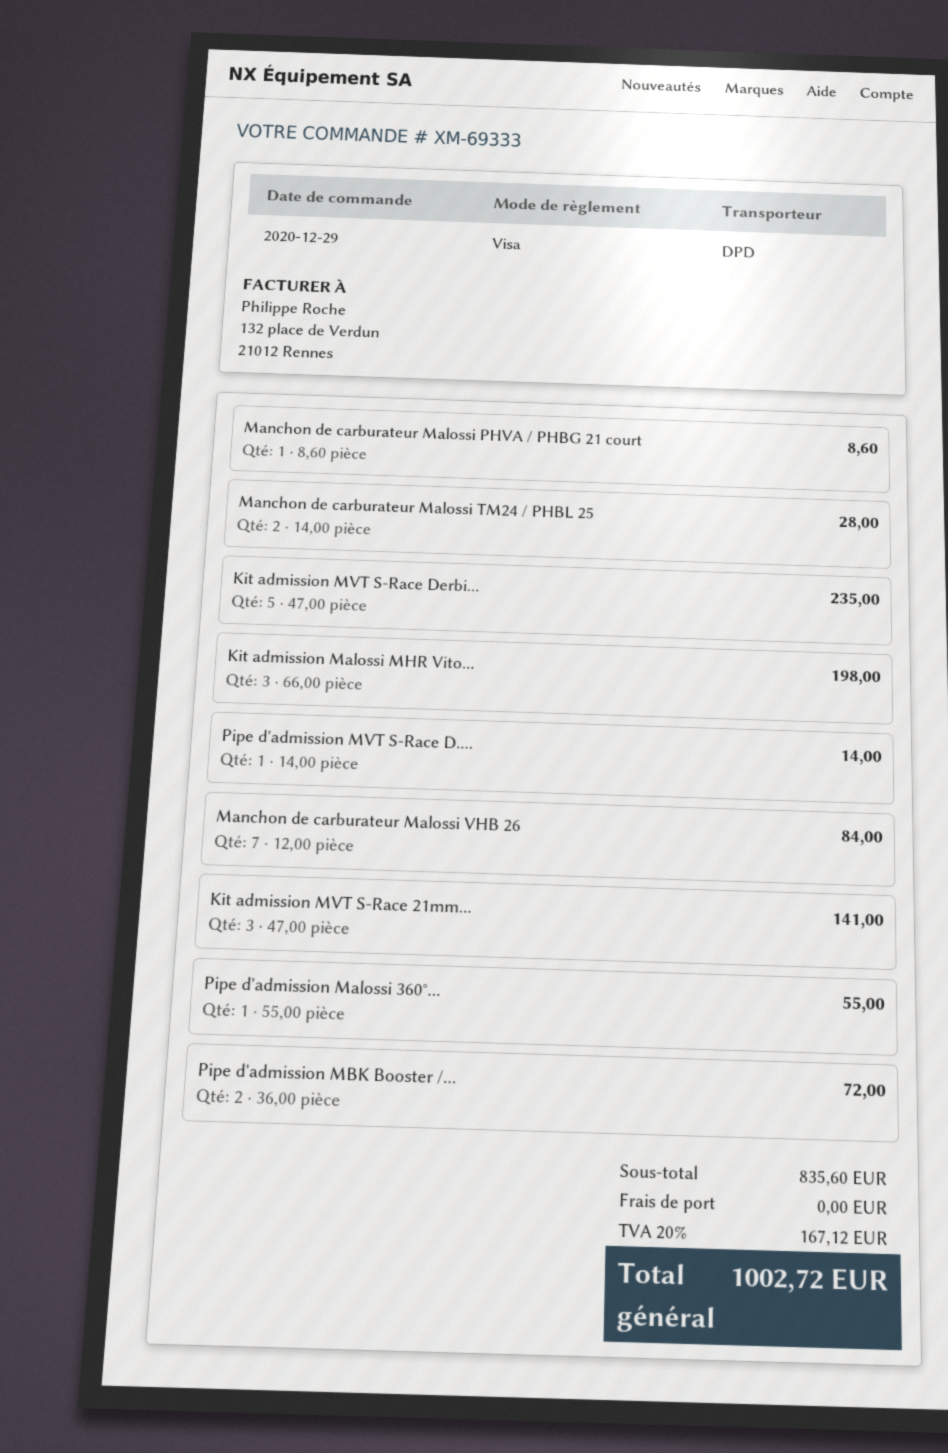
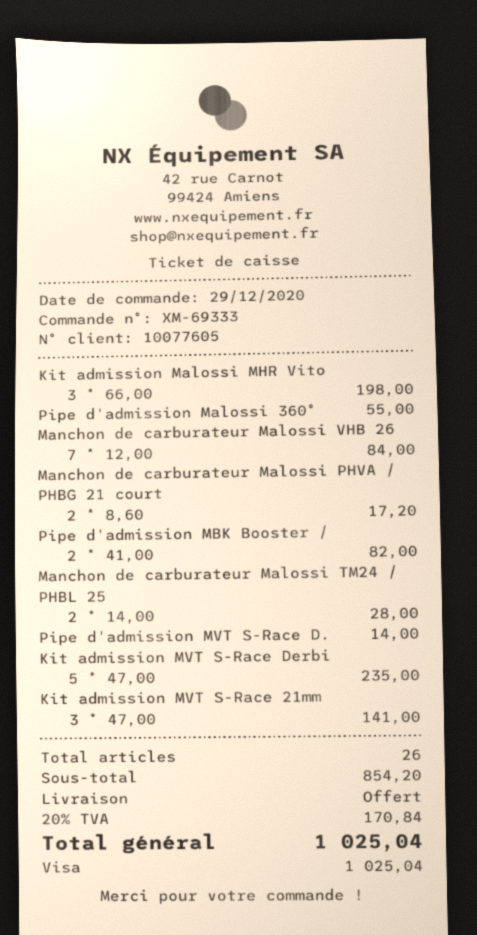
Manchon de carburateur Malossi PHVA / PHBG 21 court: 1 x 8.60 = 8.60 -> 2 x 8.60 = 17.20
Pipe d'admission MBK Booster /...: 2 x 36.00 = 72.00 -> 2 x 41.00 = 82.00
subtotal: 835.60 -> 854.20
tax: 20% = 167.12 -> 20% = 170.84
total: 1002.72 -> 1025.04

